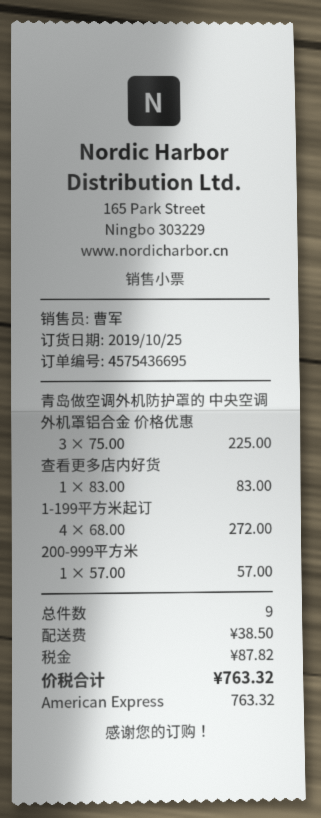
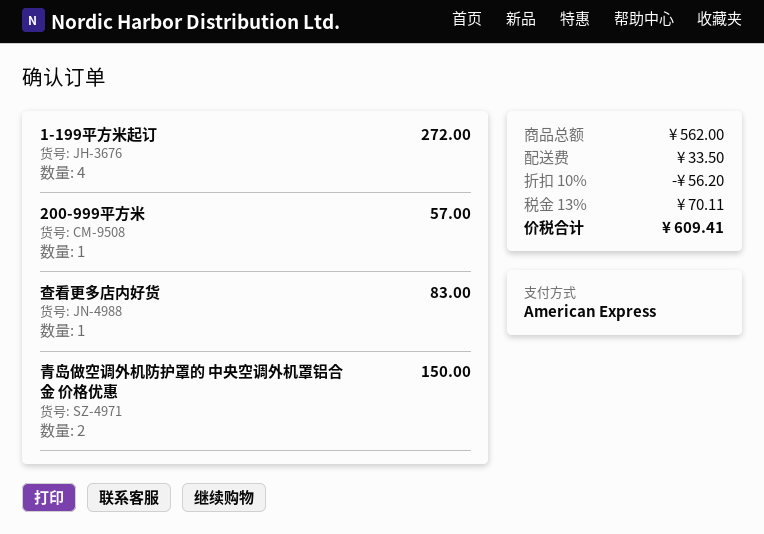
青岛做空调外机防护罩的 中央空调外机罩铝合金 价格优惠: 3 for 225.00 -> 2 for 150.00
discount: none -> 10% = 56.20
shipping: 38.50 -> 33.50
tax: 87.82 -> 70.11
total: 763.32 -> 609.41

